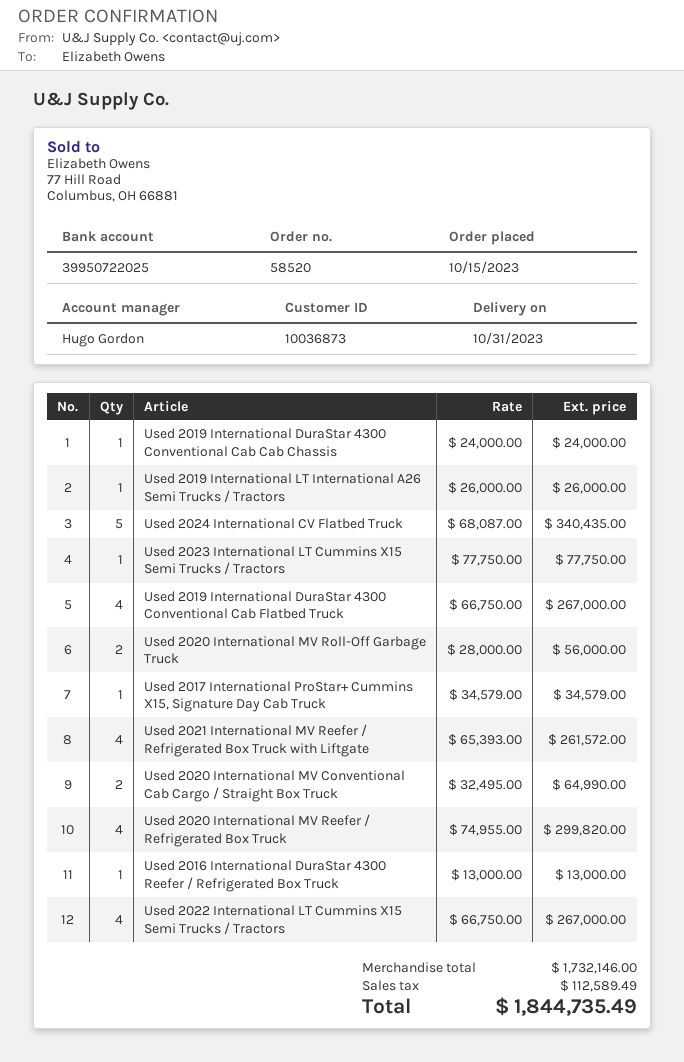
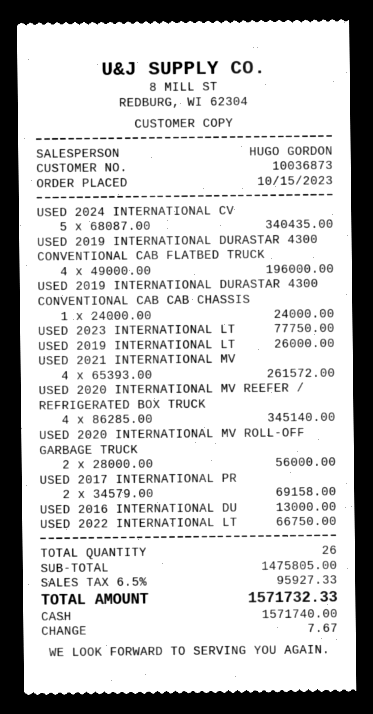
Used 2019 International DuraStar 4300 Conventional Cab Flatbed Truck: 4 x 66750.00 = 267000.00 -> 4 x 49000.00 = 196000.00
Used 2017 International ProStar+ Cummins X15, Signature Day Cab Truck: 1 x 34579.00 = 34579.00 -> 2 x 34579.00 = 69158.00
Used 2020 International MV Conventional Cab Cargo / Straight Box Truck: 2 x 32495.00 = 64990.00 -> none
Used 2020 International MV Reefer / Refrigerated Box Truck: 4 x 74955.00 = 299820.00 -> 4 x 86285.00 = 345140.00
Used 2022 International LT Cummins X15 Semi Trucks / Tractors: 4 x 66750.00 = 267000.00 -> 1 x 66750.00 = 66750.00
subtotal: 1732146.00 -> 1475805.00
tax: 112589.49 -> 95927.33
total: 1844735.49 -> 1571732.33

